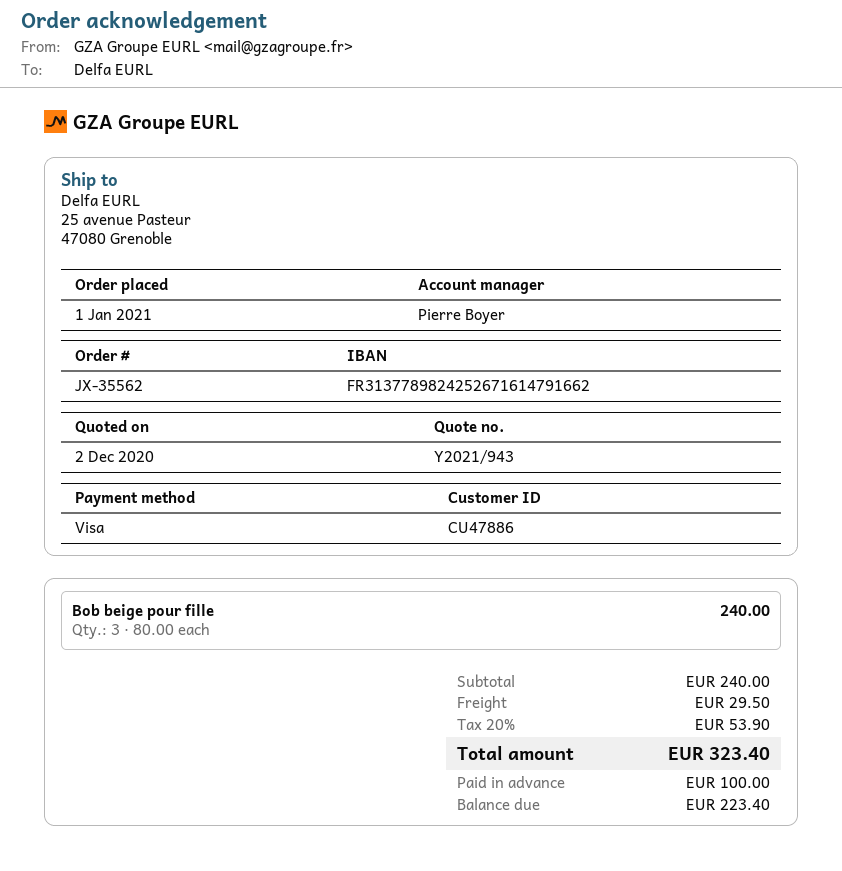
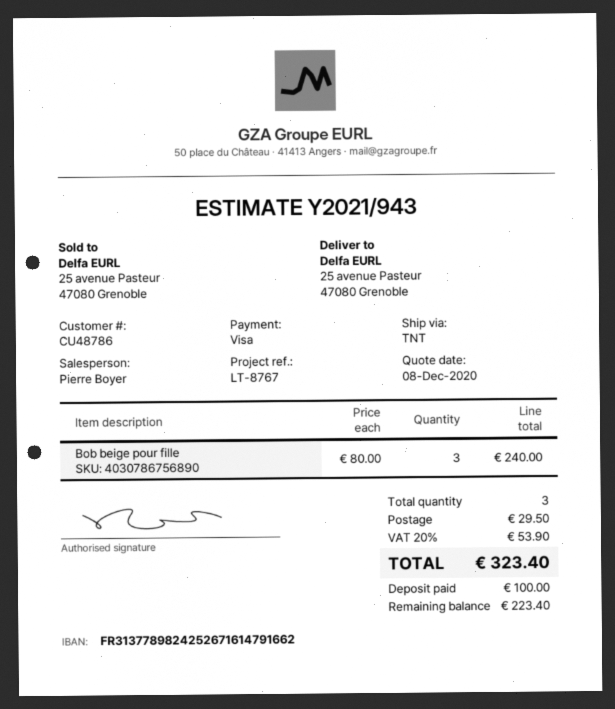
quote date: 2020-12-02 -> 2020-12-08
customer number: CU47886 -> CU48786

